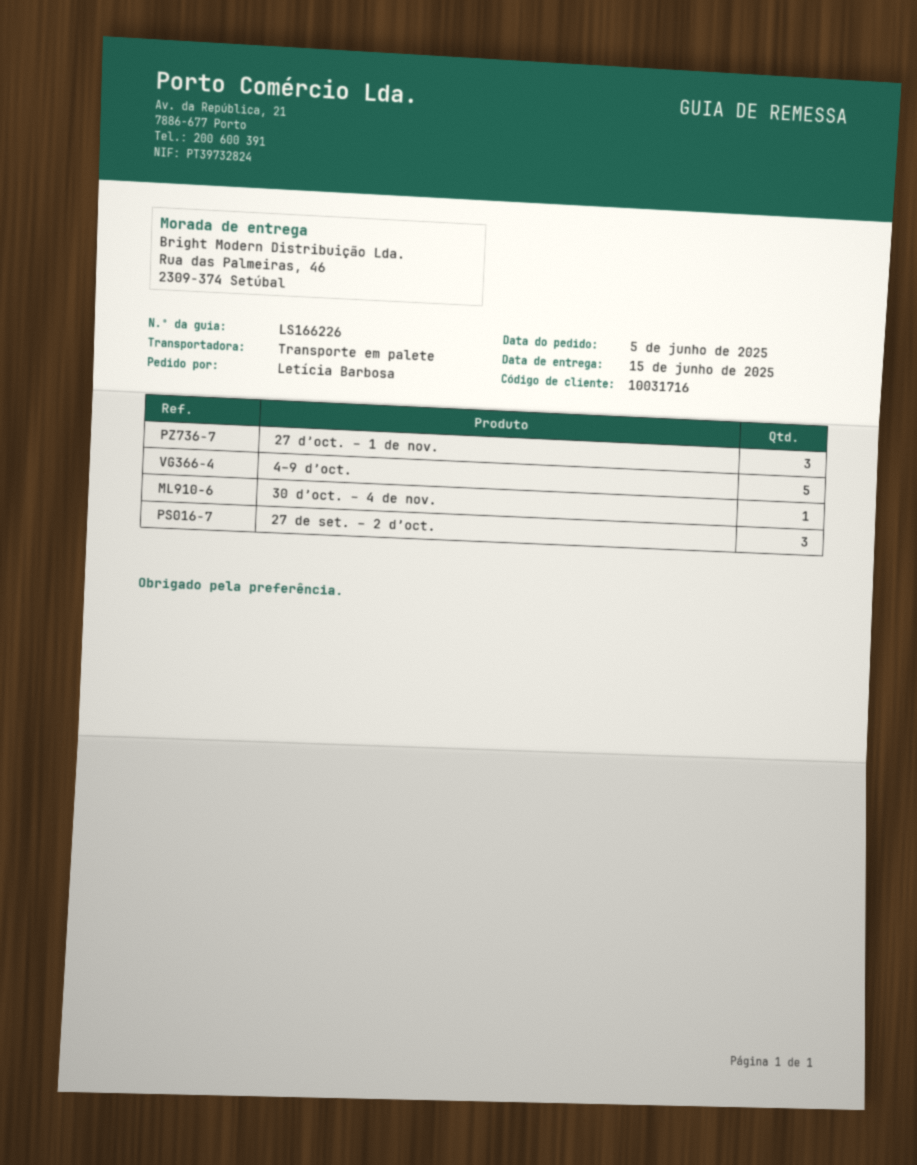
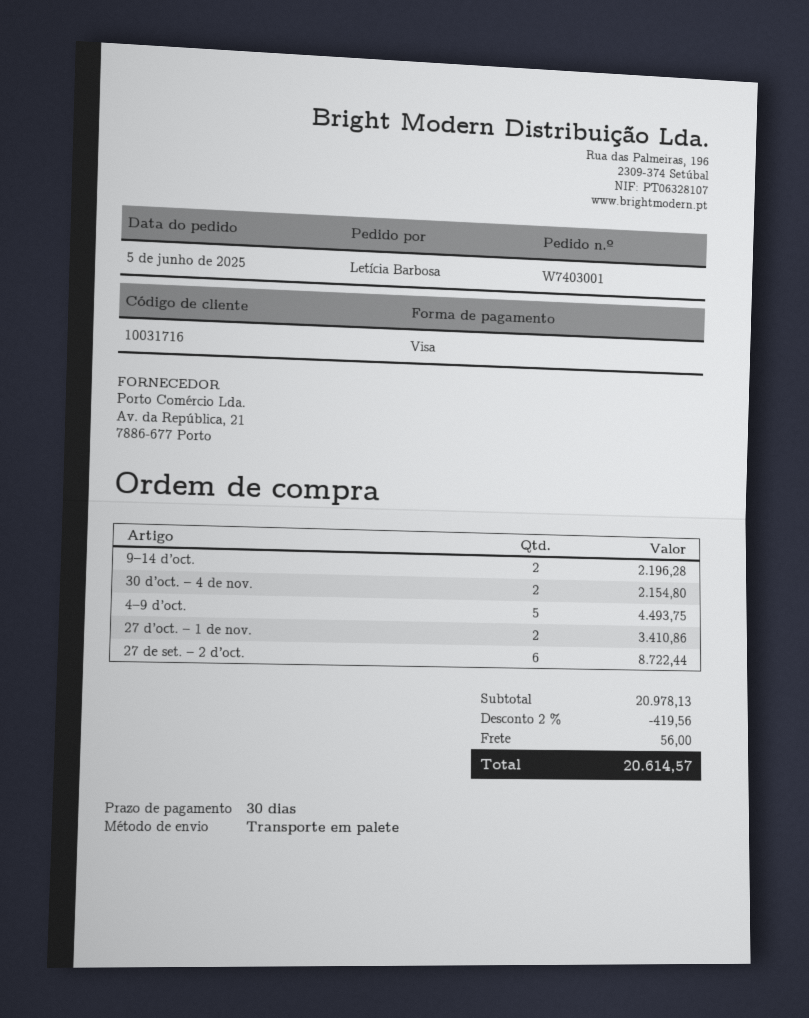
27 d’oct. – 1 de nov.: 3 -> 2
30 d’oct. – 4 de nov.: 1 -> 2
27 de set. – 2 d’oct.: 3 -> 6
9–14 d’oct.: none -> 2

